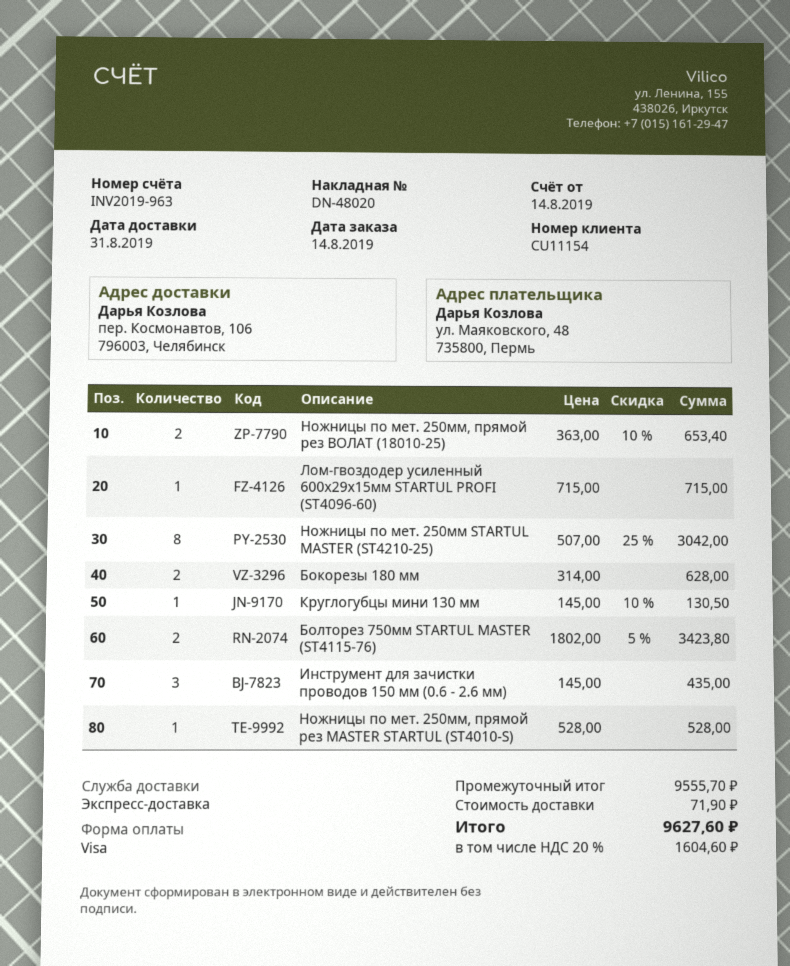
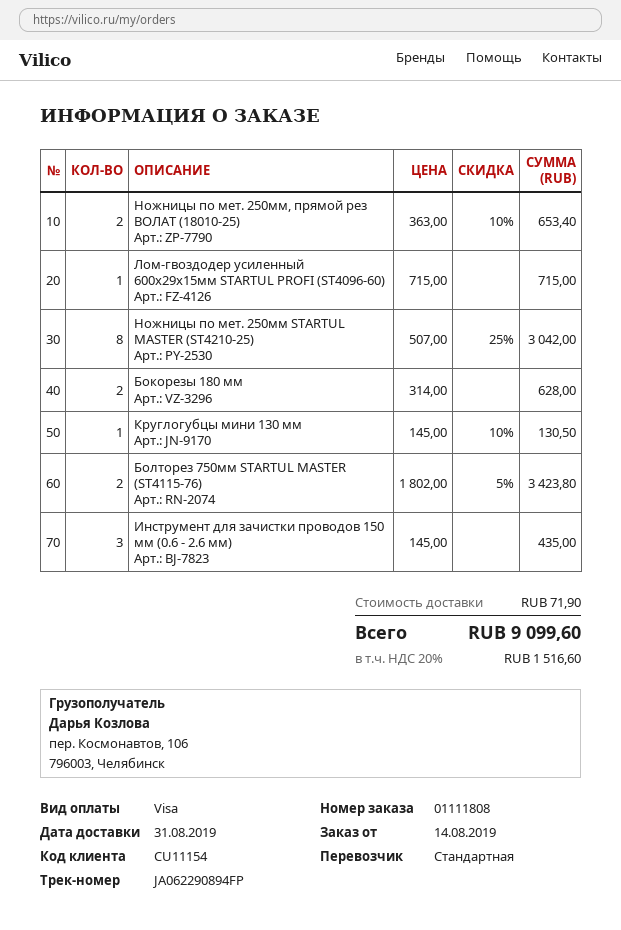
shipping method: express -> standard
Ножницы по мет. 250мм, прямой рез MASTER STARTUL (ST4010-S): 1 x 528.00 = 528.00 -> none
tax: 20% = 1604.60 -> 20% = 1516.60
total: 9627.60 -> 9099.60

